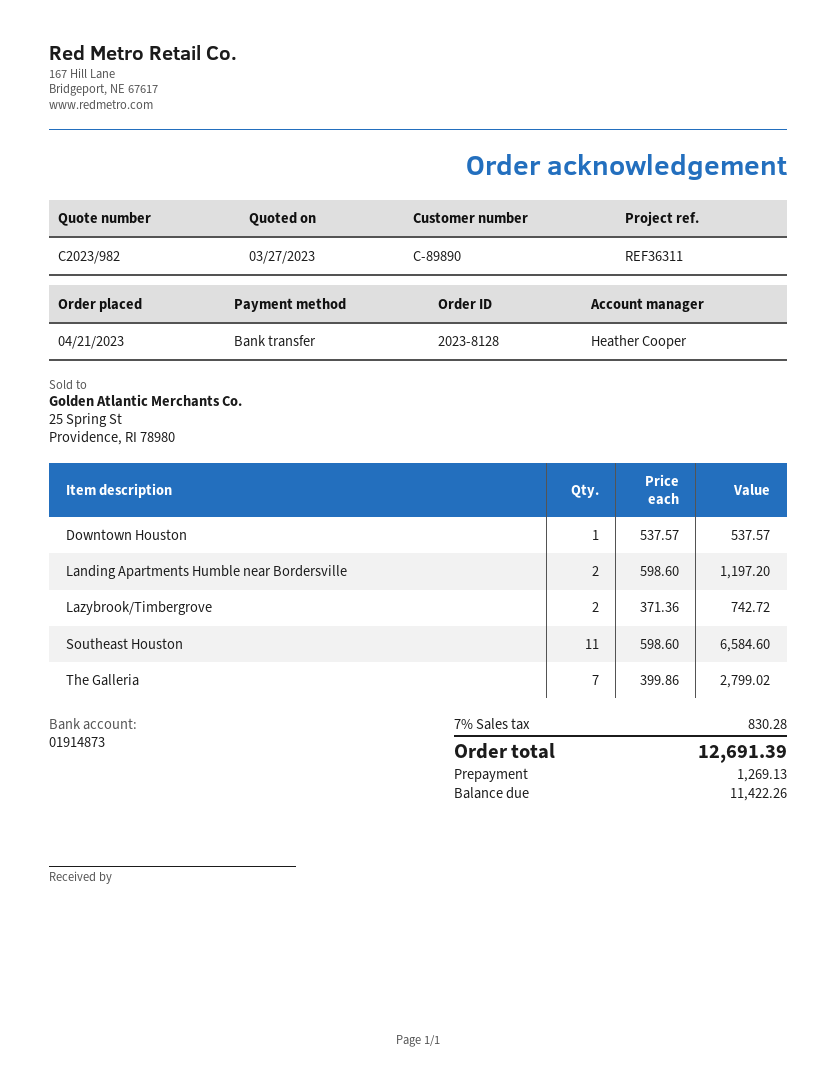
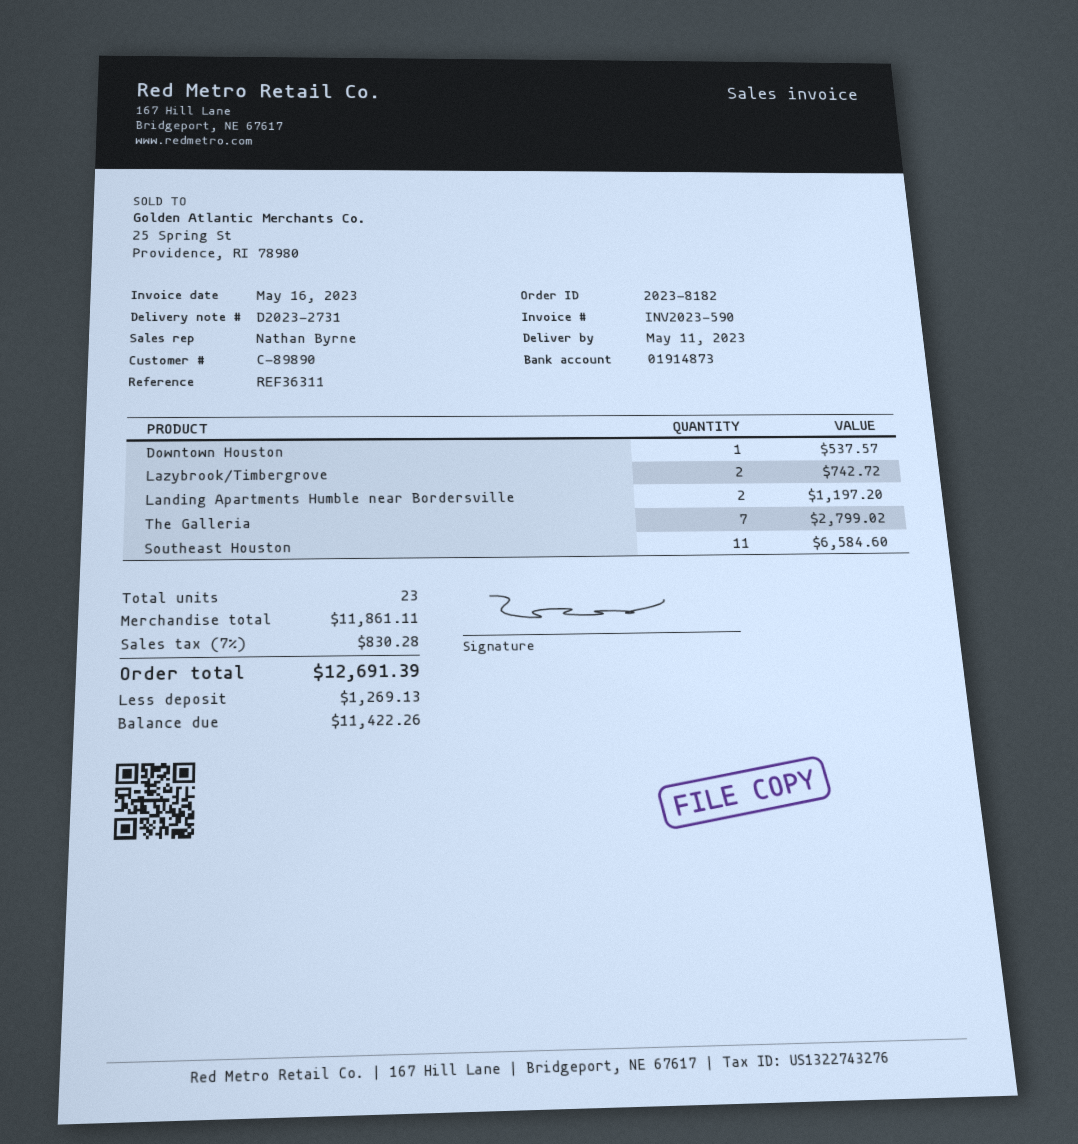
order number: 2023-8128 -> 2023-8182
sales rep: Heather Cooper -> Nathan Byrne

